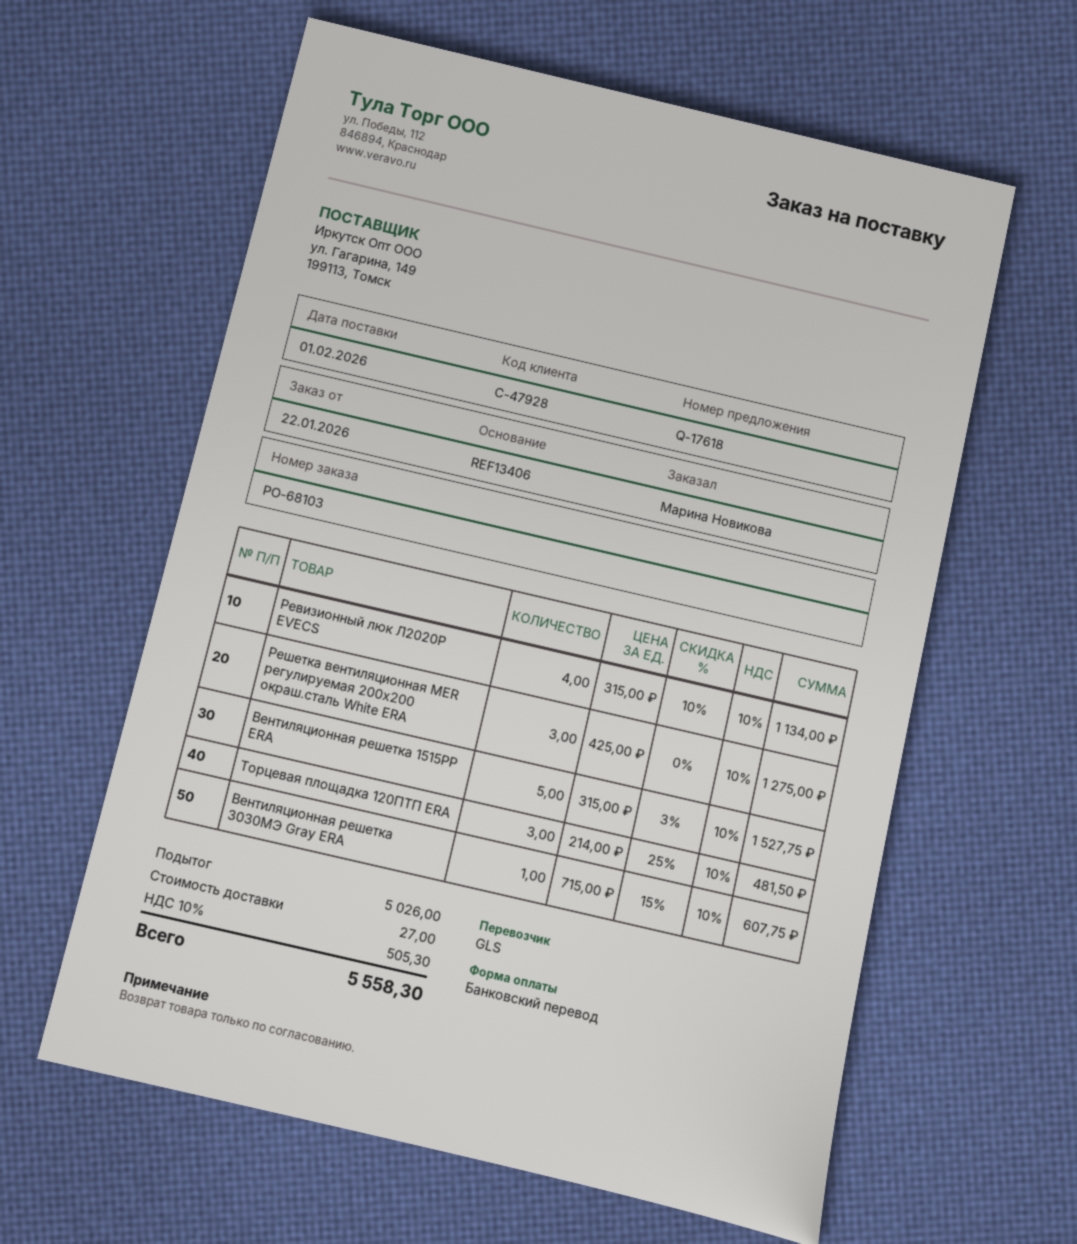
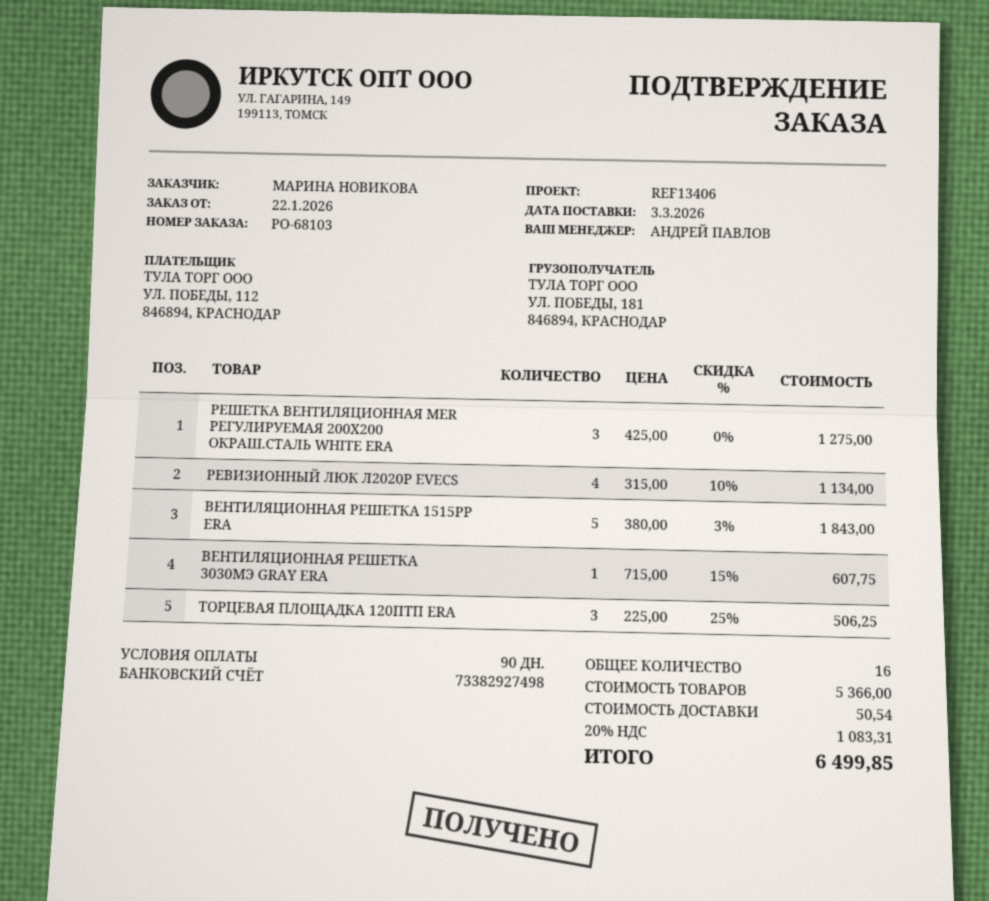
delivery date: 2026-02-01 -> 2026-03-03
Вентиляционная решетка 1515РР ERA: 5 x 315.00 - 3% = 1527.75 -> 5 x 380.00 - 3% = 1843.00
Торцевая площадка 120ПТП ERA: 3 x 214.00 - 25% = 481.50 -> 3 x 225.00 - 25% = 506.25
subtotal: 5026.00 -> 5366.00
shipping: 27.00 -> 50.54
tax: 10% = 505.30 -> 20% = 1083.31
total: 5558.30 -> 6499.85

